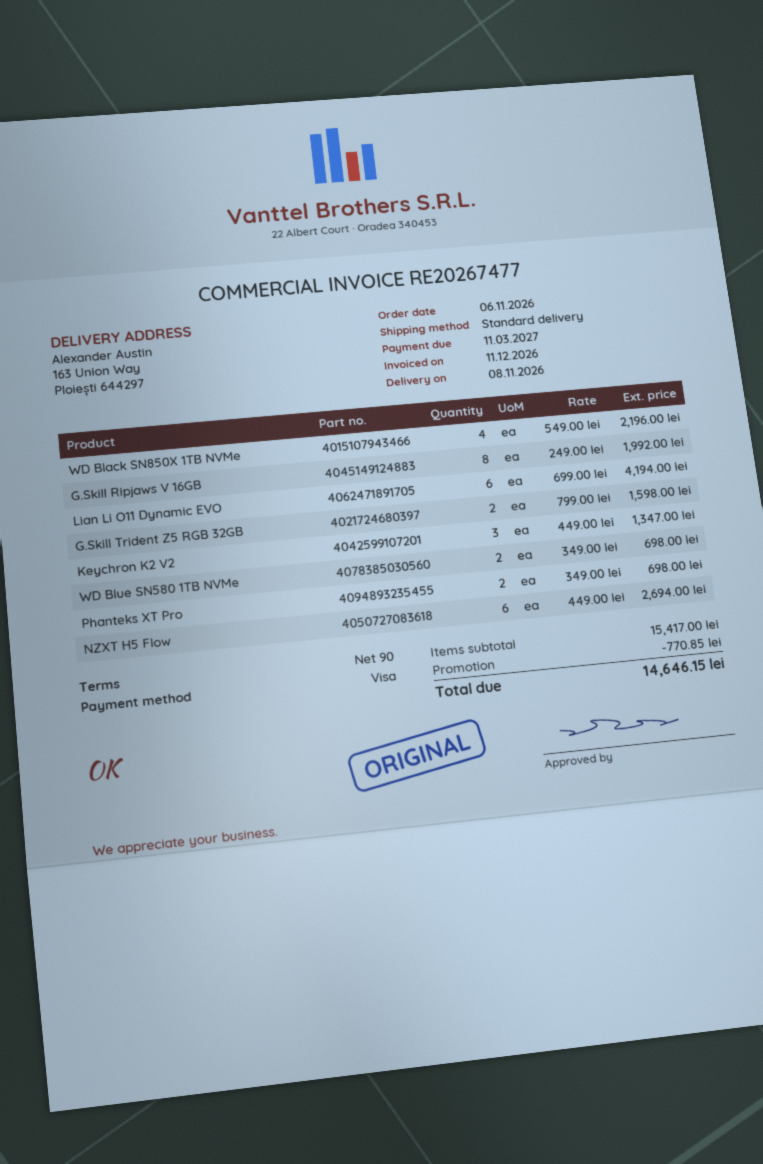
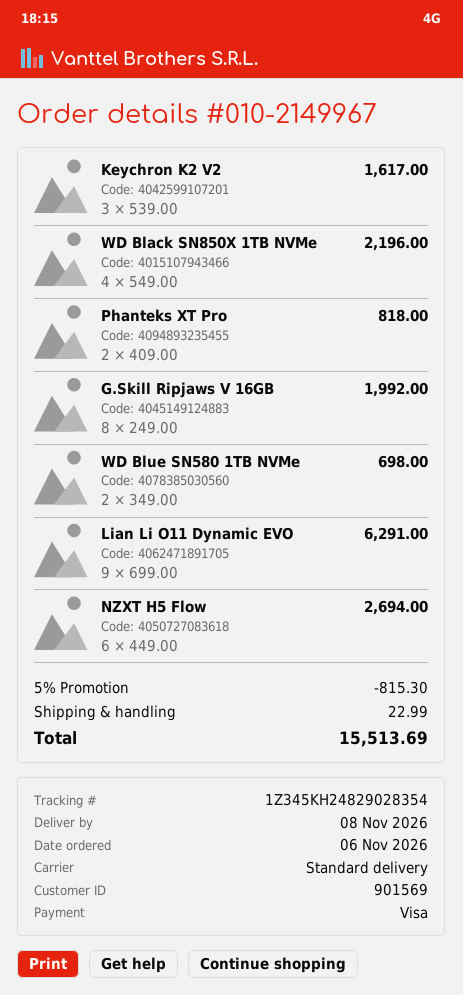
Lian Li O11 Dynamic EVO: 6 x 699.00 = 4194.00 -> 9 x 699.00 = 6291.00
G.Skill Trident Z5 RGB 32GB: 2 x 799.00 = 1598.00 -> none
Keychron K2 V2: 3 x 449.00 = 1347.00 -> 3 x 539.00 = 1617.00
Phanteks XT Pro: 2 x 349.00 = 698.00 -> 2 x 409.00 = 818.00
discount: 770.85 -> 815.30
shipping: none -> 22.99
total: 14646.15 -> 15513.69

